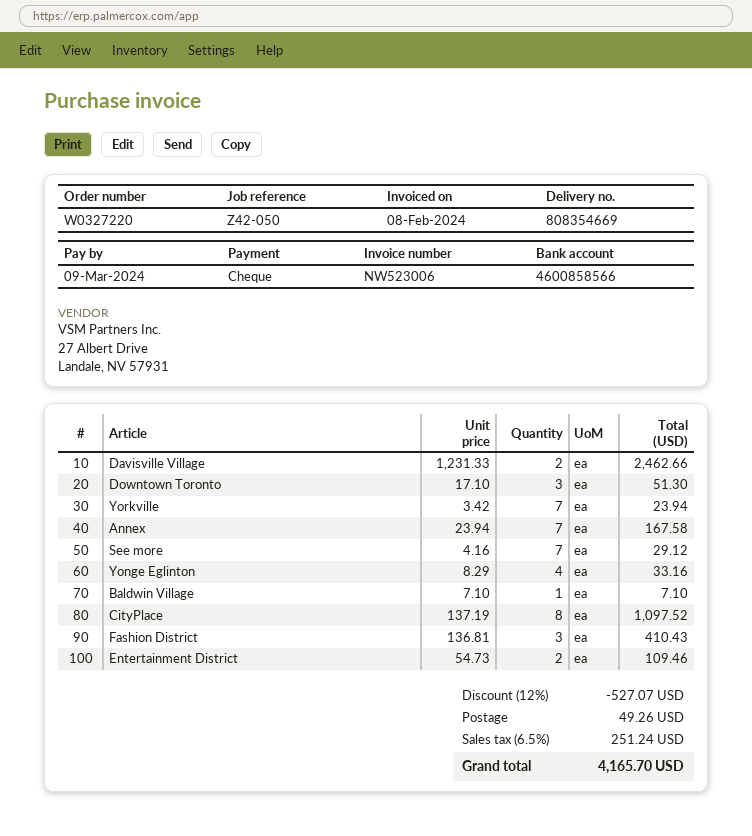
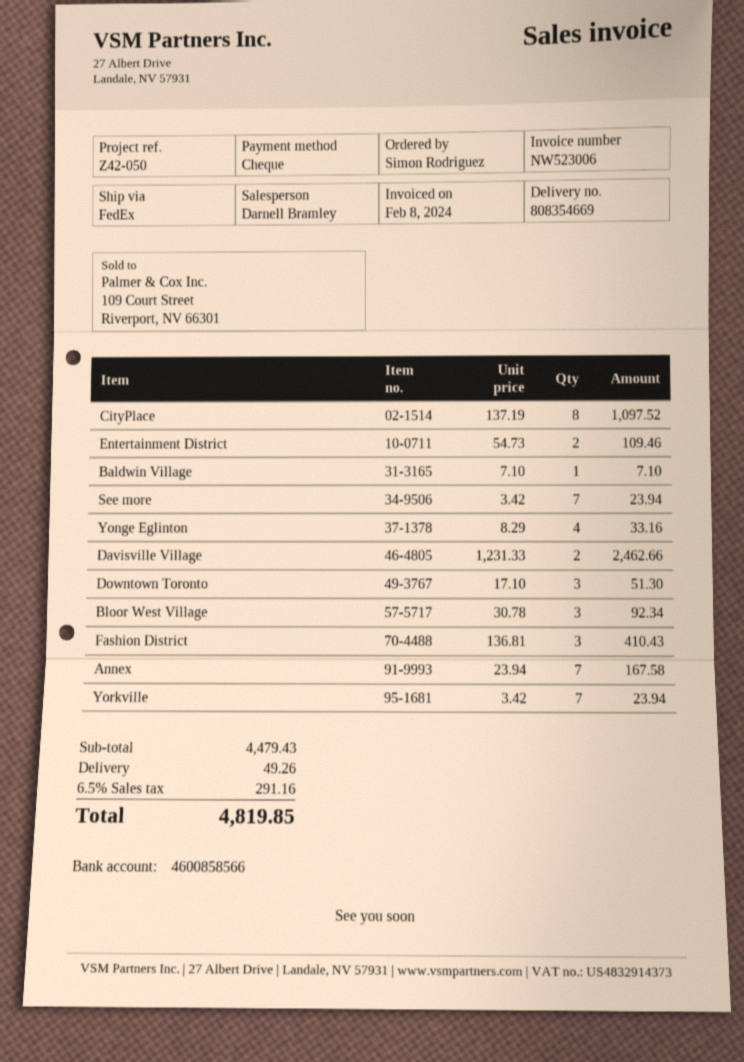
See more: 7 x 4.16 = 29.12 -> 7 x 3.42 = 23.94
Bloor West Village: none -> 3 x 30.78 = 92.34
discount: 12% = 527.07 -> none
tax: 6.5% = 251.24 -> 6.5% = 291.16
total: 4165.70 -> 4819.85

